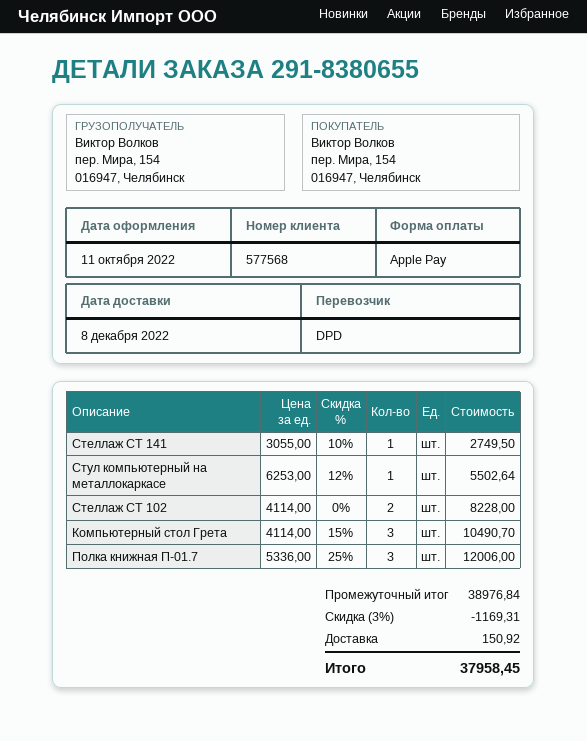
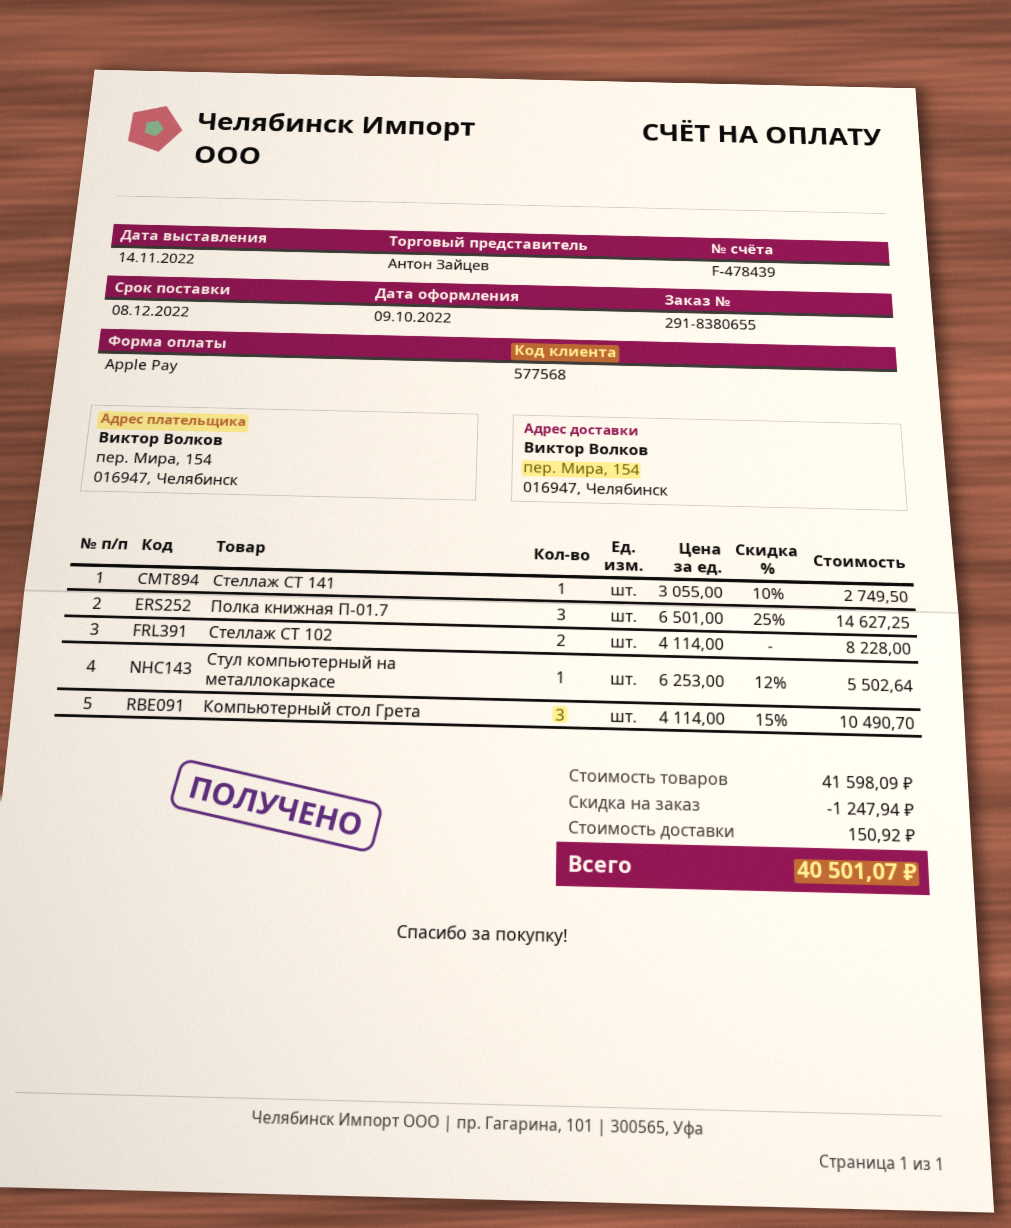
order date: 2022-10-11 -> 2022-10-09
Полка книжная П-01.7: 3 x 5336.00 - 25% = 12006.00 -> 3 x 6501.00 - 25% = 14627.25
subtotal: 38976.84 -> 41598.09
discount: 1169.31 -> 1247.94
total: 37958.45 -> 40501.07

